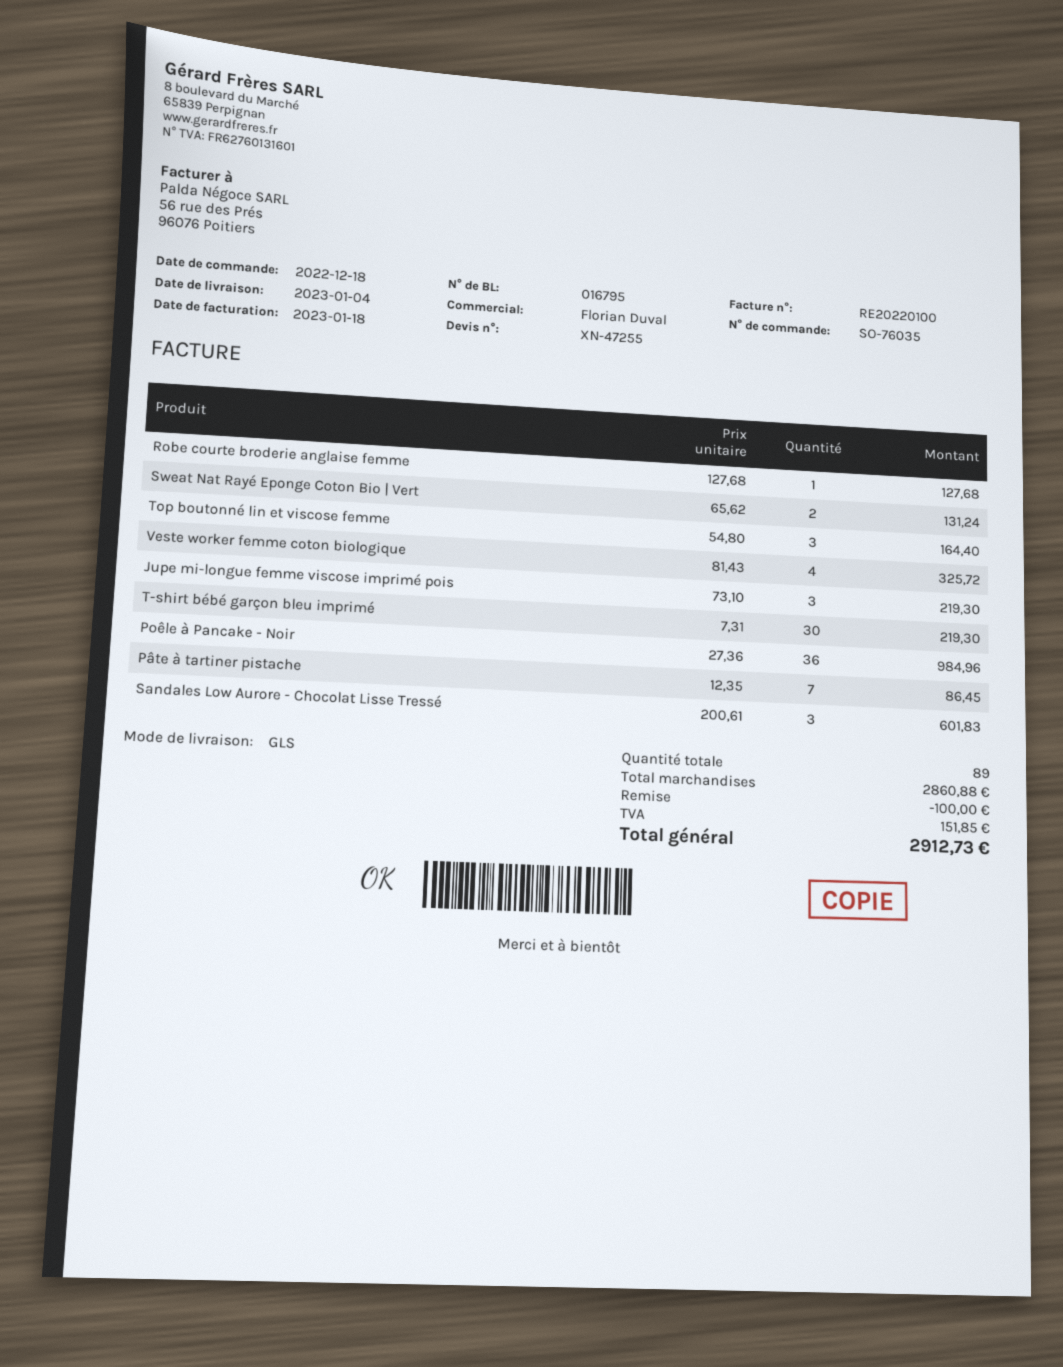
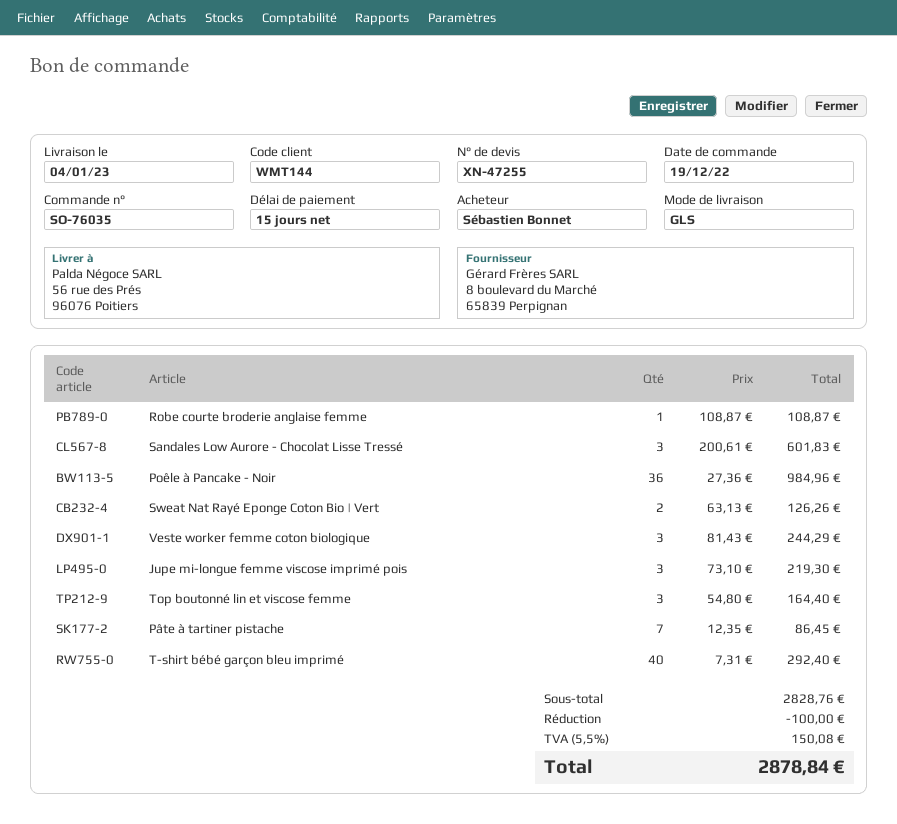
order date: 2022-12-18 -> 2022-12-19
Robe courte broderie anglaise femme: 1 x 127.68 = 127.68 -> 1 x 108.87 = 108.87
Sweat Nat Rayé Eponge Coton Bio | Vert: 2 x 65.62 = 131.24 -> 2 x 63.13 = 126.26
Veste worker femme coton biologique: 4 x 81.43 = 325.72 -> 3 x 81.43 = 244.29
T-shirt bébé garçon bleu imprimé: 30 x 7.31 = 219.30 -> 40 x 7.31 = 292.40
subtotal: 2860.88 -> 2828.76
tax: 151.85 -> 150.08
total: 2912.73 -> 2878.84

